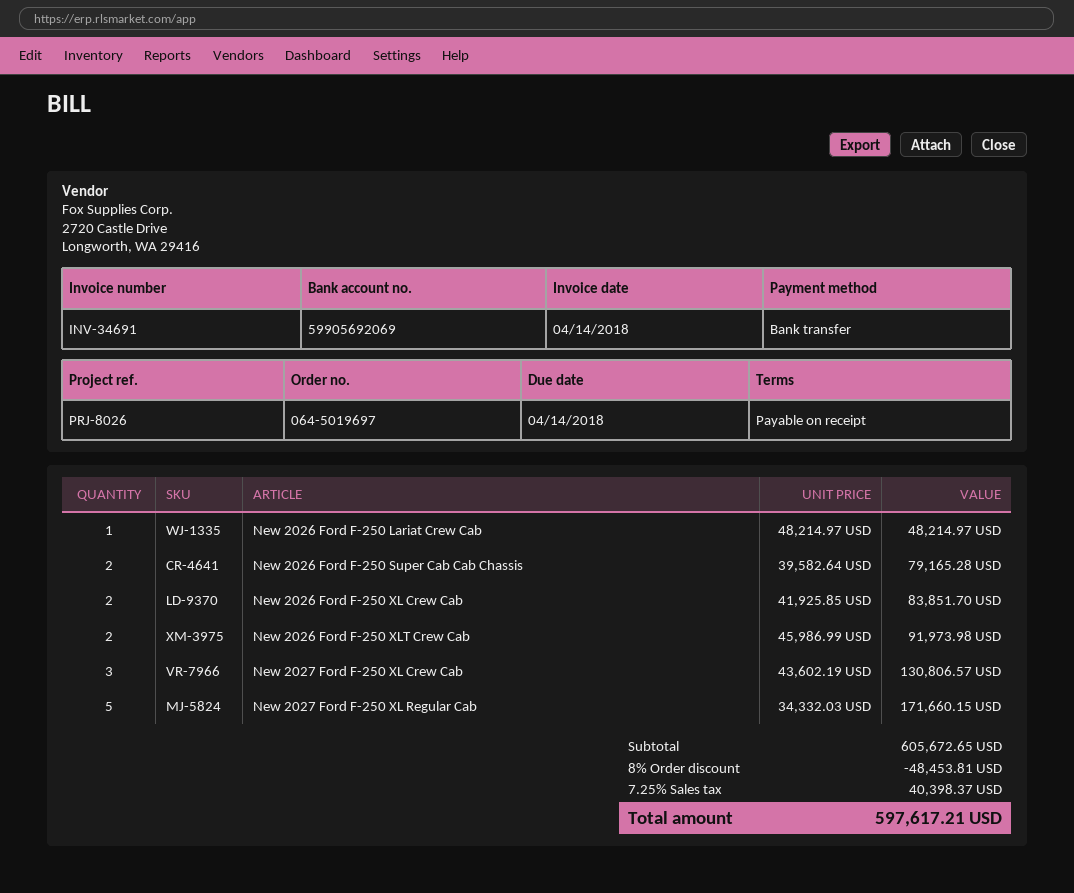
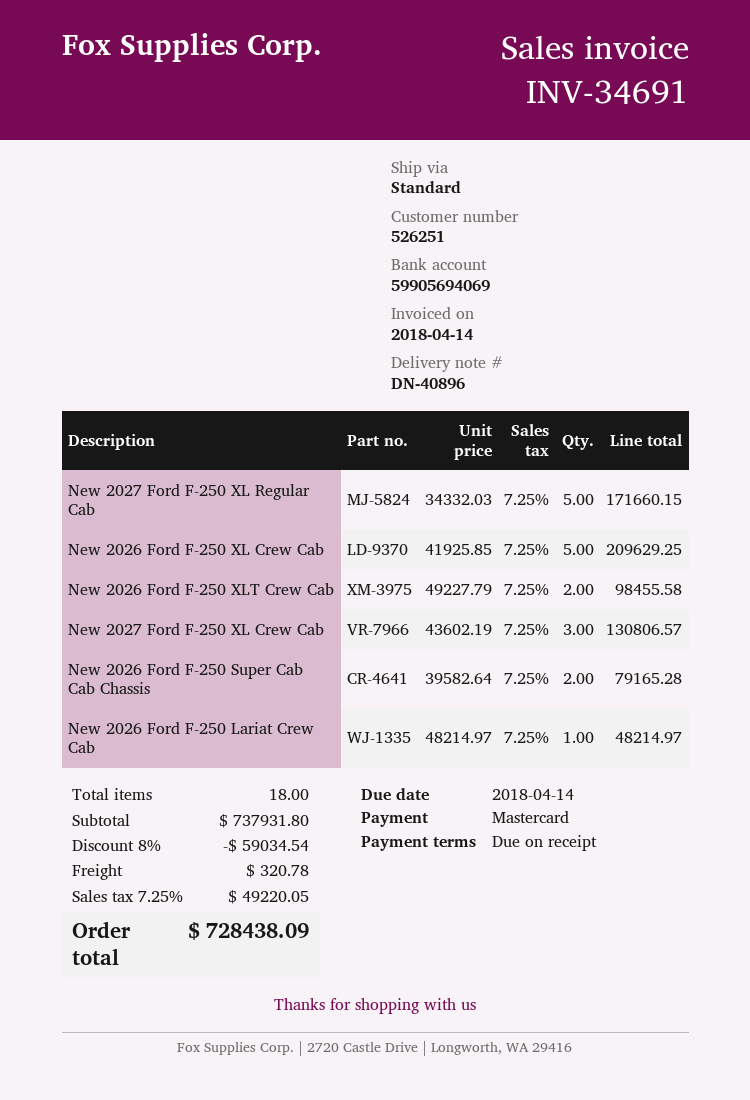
payment method: bank transfer -> Mastercard
bank account: 59905692069 -> 59905694069
New 2026 Ford F-250 XL Crew Cab: 2 x 41925.85 = 83851.70 -> 5 x 41925.85 = 209629.25
New 2026 Ford F-250 XLT Crew Cab: 2 x 45986.99 = 91973.98 -> 2 x 49227.79 = 98455.58
subtotal: 605672.65 -> 737931.80
discount: 8% = 48453.81 -> 8% = 59034.54
shipping: none -> 320.78
tax: 7.25% = 40398.37 -> 7.25% = 49220.05
total: 597617.21 -> 728438.09

